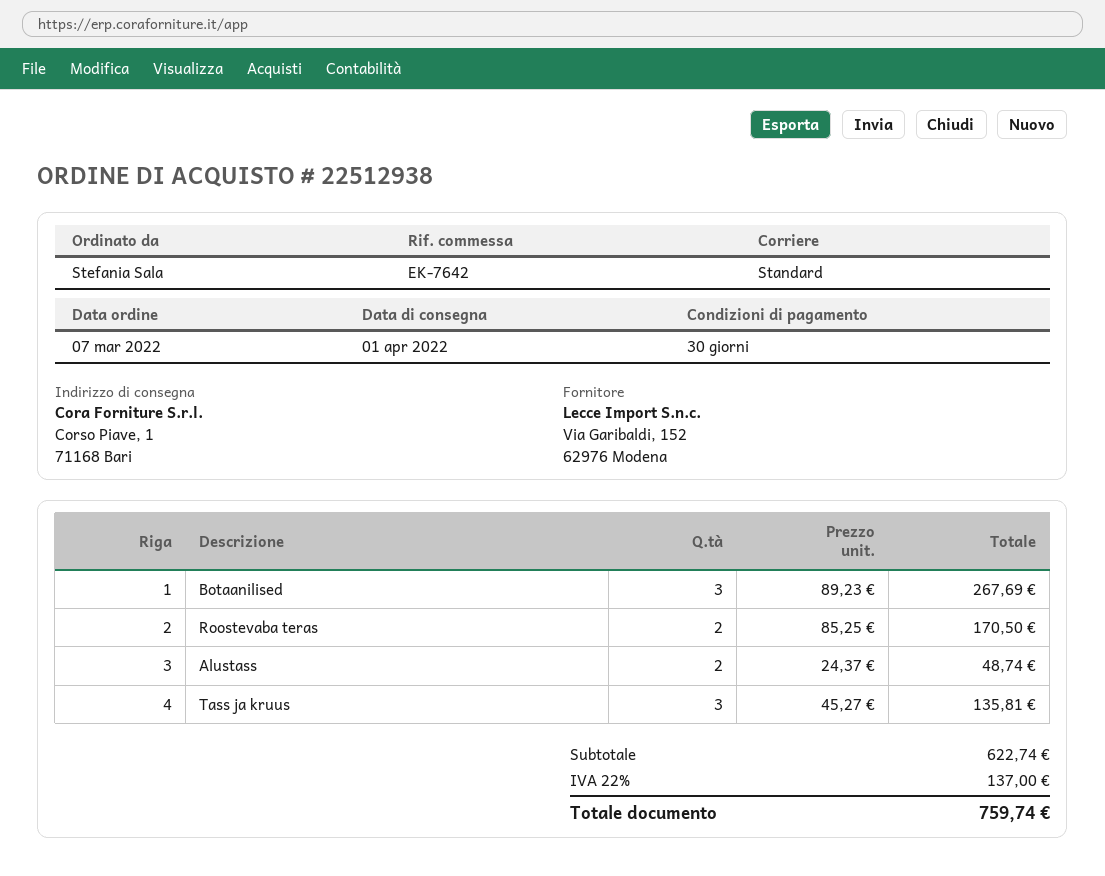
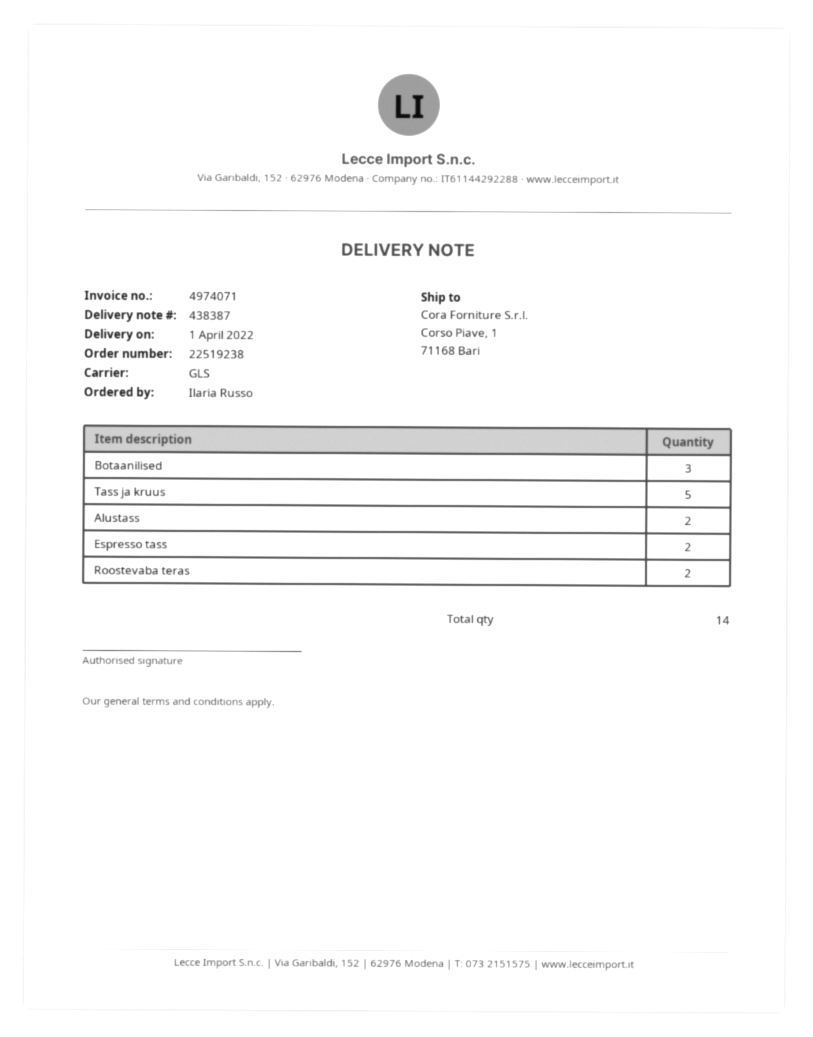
order number: 22512938 -> 22519238
ordered by: Stefania Sala -> Ilaria Russo
shipping method: standard -> GLS
Tass ja kruus: 3 -> 5
Espresso tass: none -> 2

